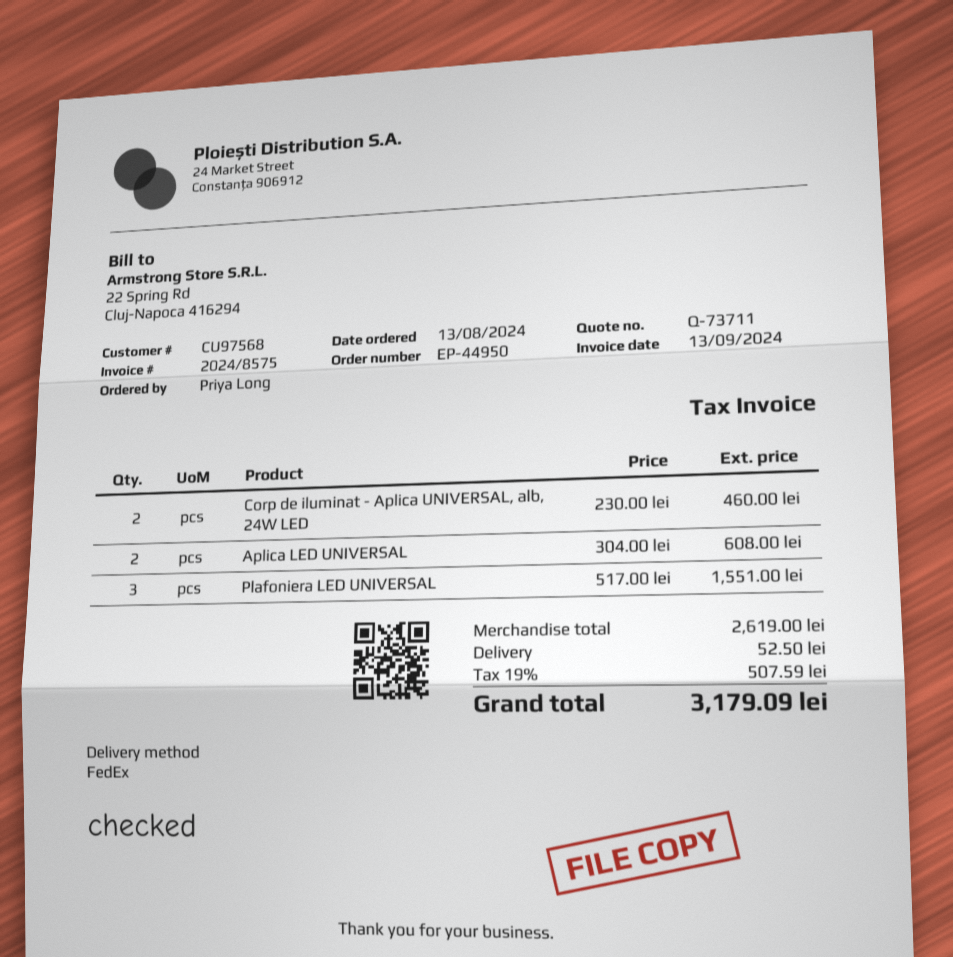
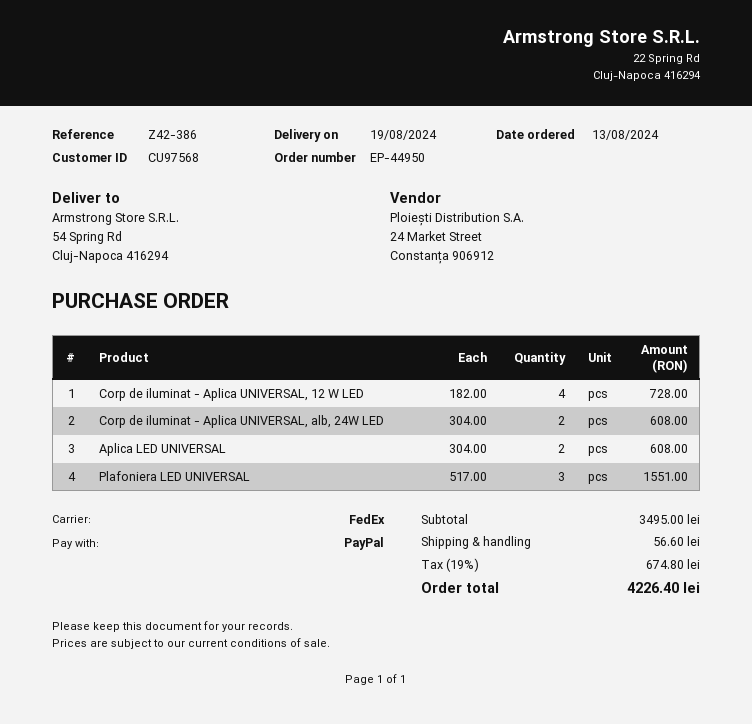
Corp de iluminat - Aplica UNIVERSAL, alb, 24W LED: 2 x 230.00 = 460.00 -> 2 x 304.00 = 608.00
Corp de iluminat - Aplica UNIVERSAL, 12 W LED: none -> 4 x 182.00 = 728.00
subtotal: 2619.00 -> 3495.00
shipping: 52.50 -> 56.60
tax: 19% = 507.59 -> 19% = 674.80
total: 3179.09 -> 4226.40

